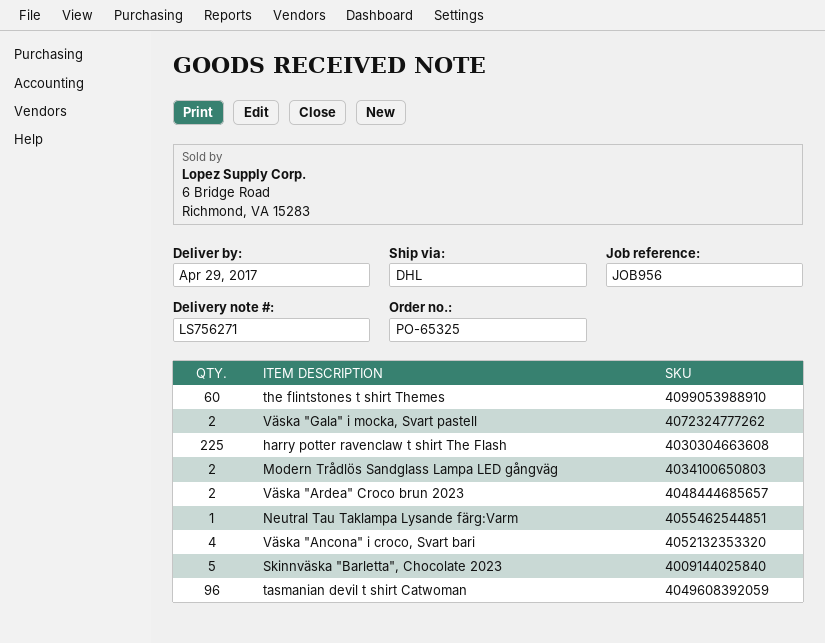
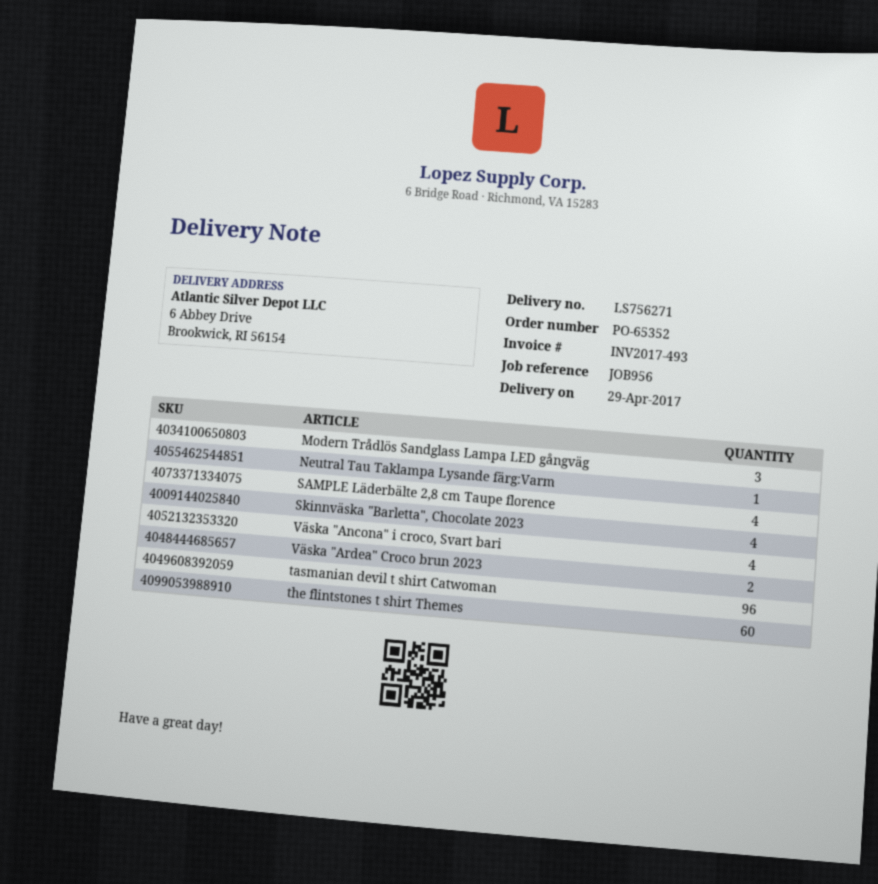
order number: PO-65325 -> PO-65352
Väska "Gala" i mocka, Svart pastell: 2 -> none
harry potter ravenclaw t shirt The Flash: 225 -> none
Modern Trådlös Sandglass Lampa LED gångväg: 2 -> 3
Skinnväska "Barletta", Chocolate 2023: 5 -> 4
SAMPLE Läderbälte 2,8 cm Taupe florence: none -> 4

